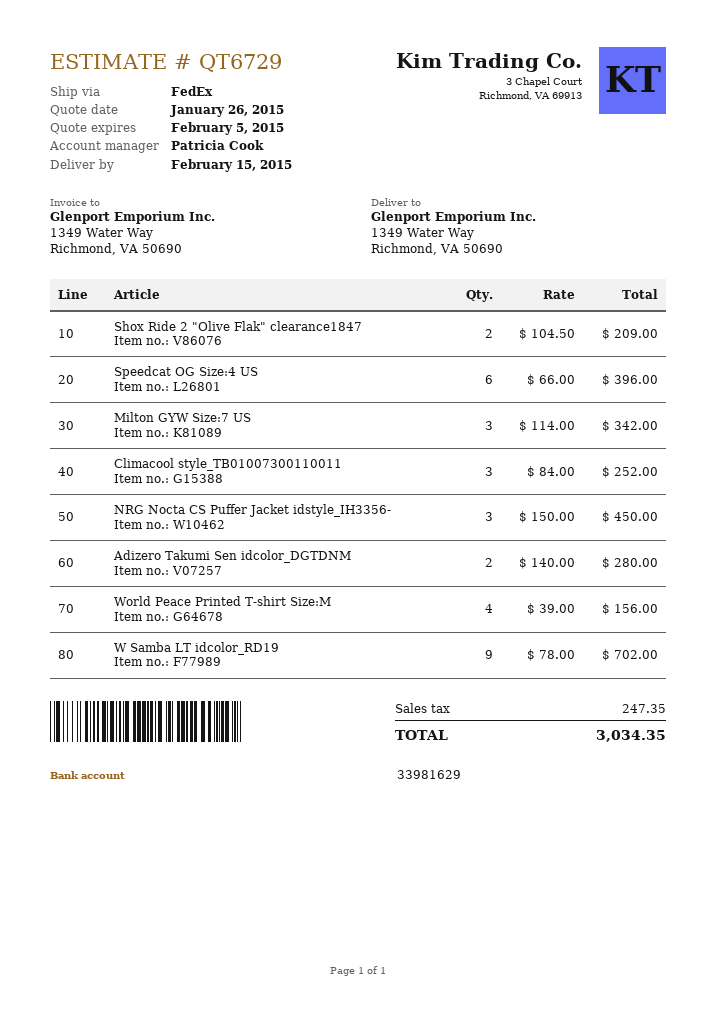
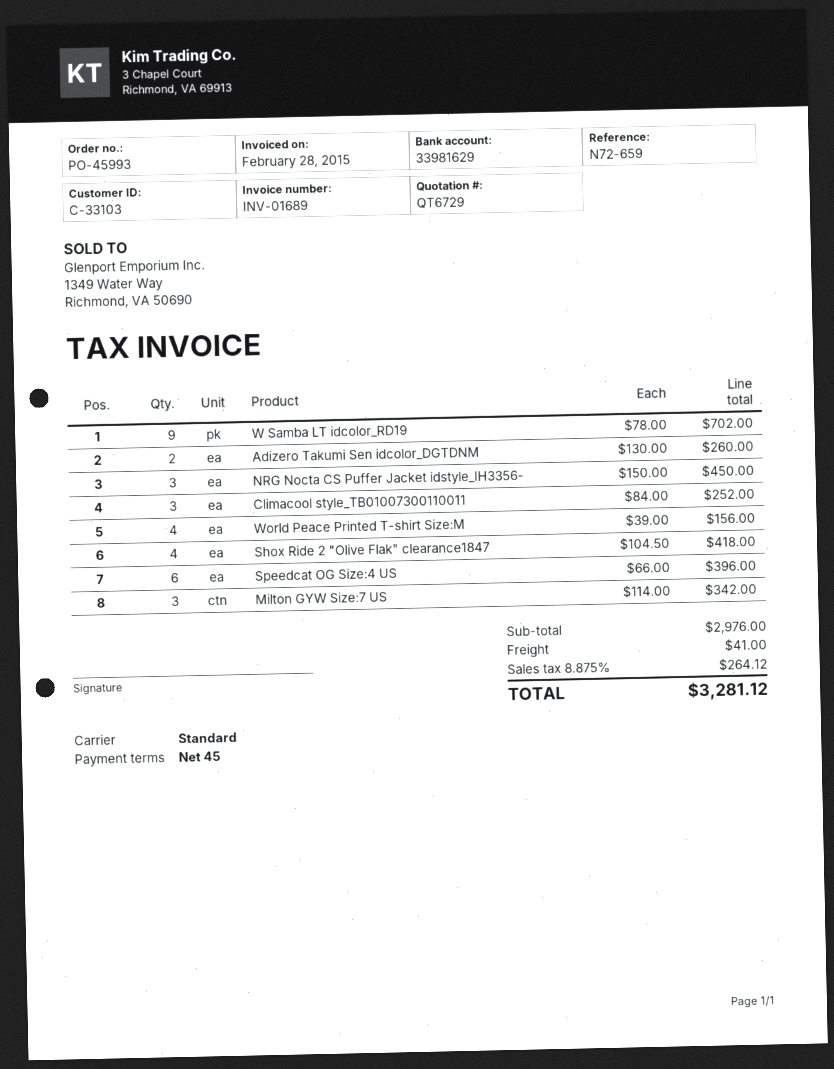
shipping method: FedEx -> standard
Shox Ride 2 "Olive Flak" clearance1847: 2 x 104.50 = 209.00 -> 4 x 104.50 = 418.00
Adizero Takumi Sen idcolor_DGTDNM: 2 x 140.00 = 280.00 -> 2 x 130.00 = 260.00
shipping: none -> 41.00
tax: 247.35 -> 264.12
total: 3034.35 -> 3281.12

